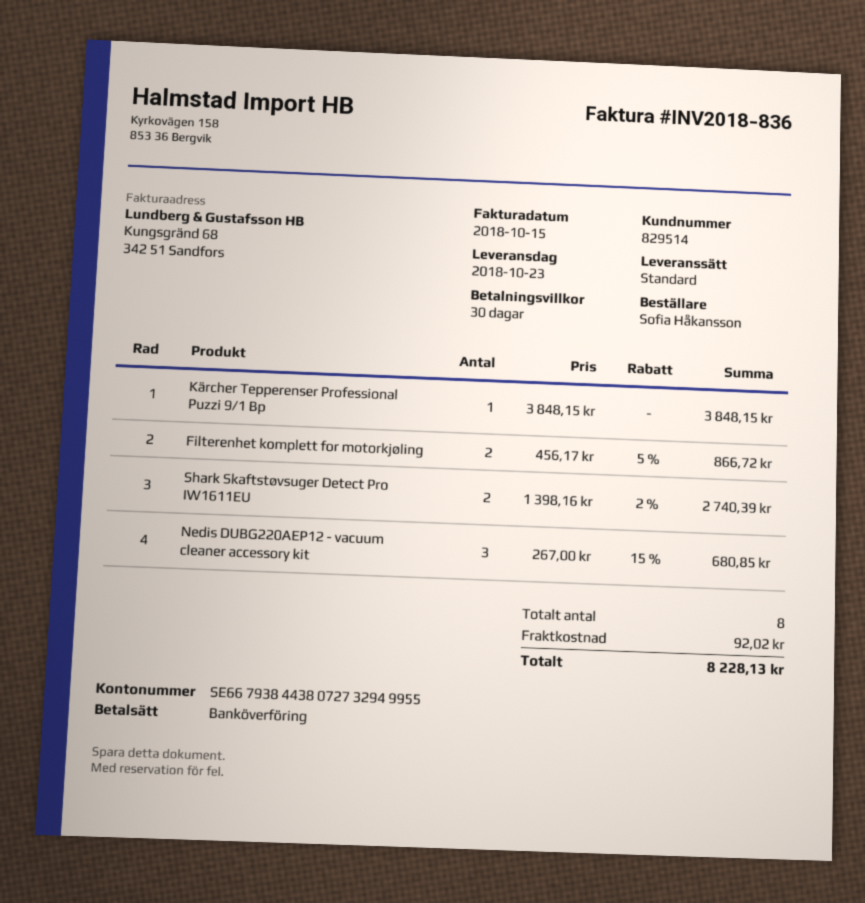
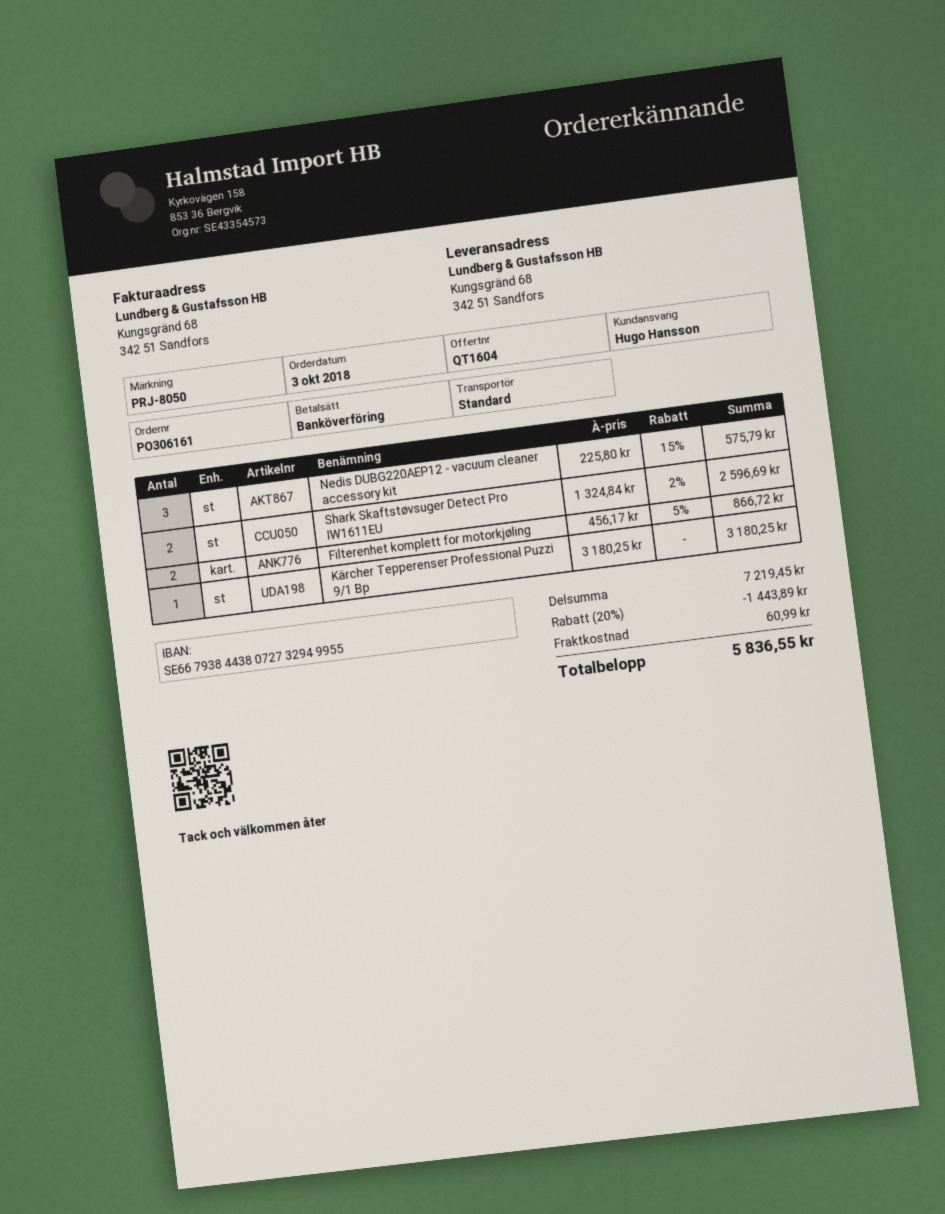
Kärcher Tepperenser Professional Puzzi 9/1 Bp: 1 x 3848.15 = 3848.15 -> 1 x 3180.25 = 3180.25
Shark Skaftstøvsuger Detect Pro IW1611EU: 2 x 1398.16 - 2% = 2740.39 -> 2 x 1324.84 - 2% = 2596.69
Nedis DUBG220AEP12 - vacuum cleaner accessory kit: 3 x 267.00 - 15% = 680.85 -> 3 x 225.80 - 15% = 575.79
discount: none -> 20% = 1443.89
shipping: 92.02 -> 60.99
total: 8228.13 -> 5836.55

